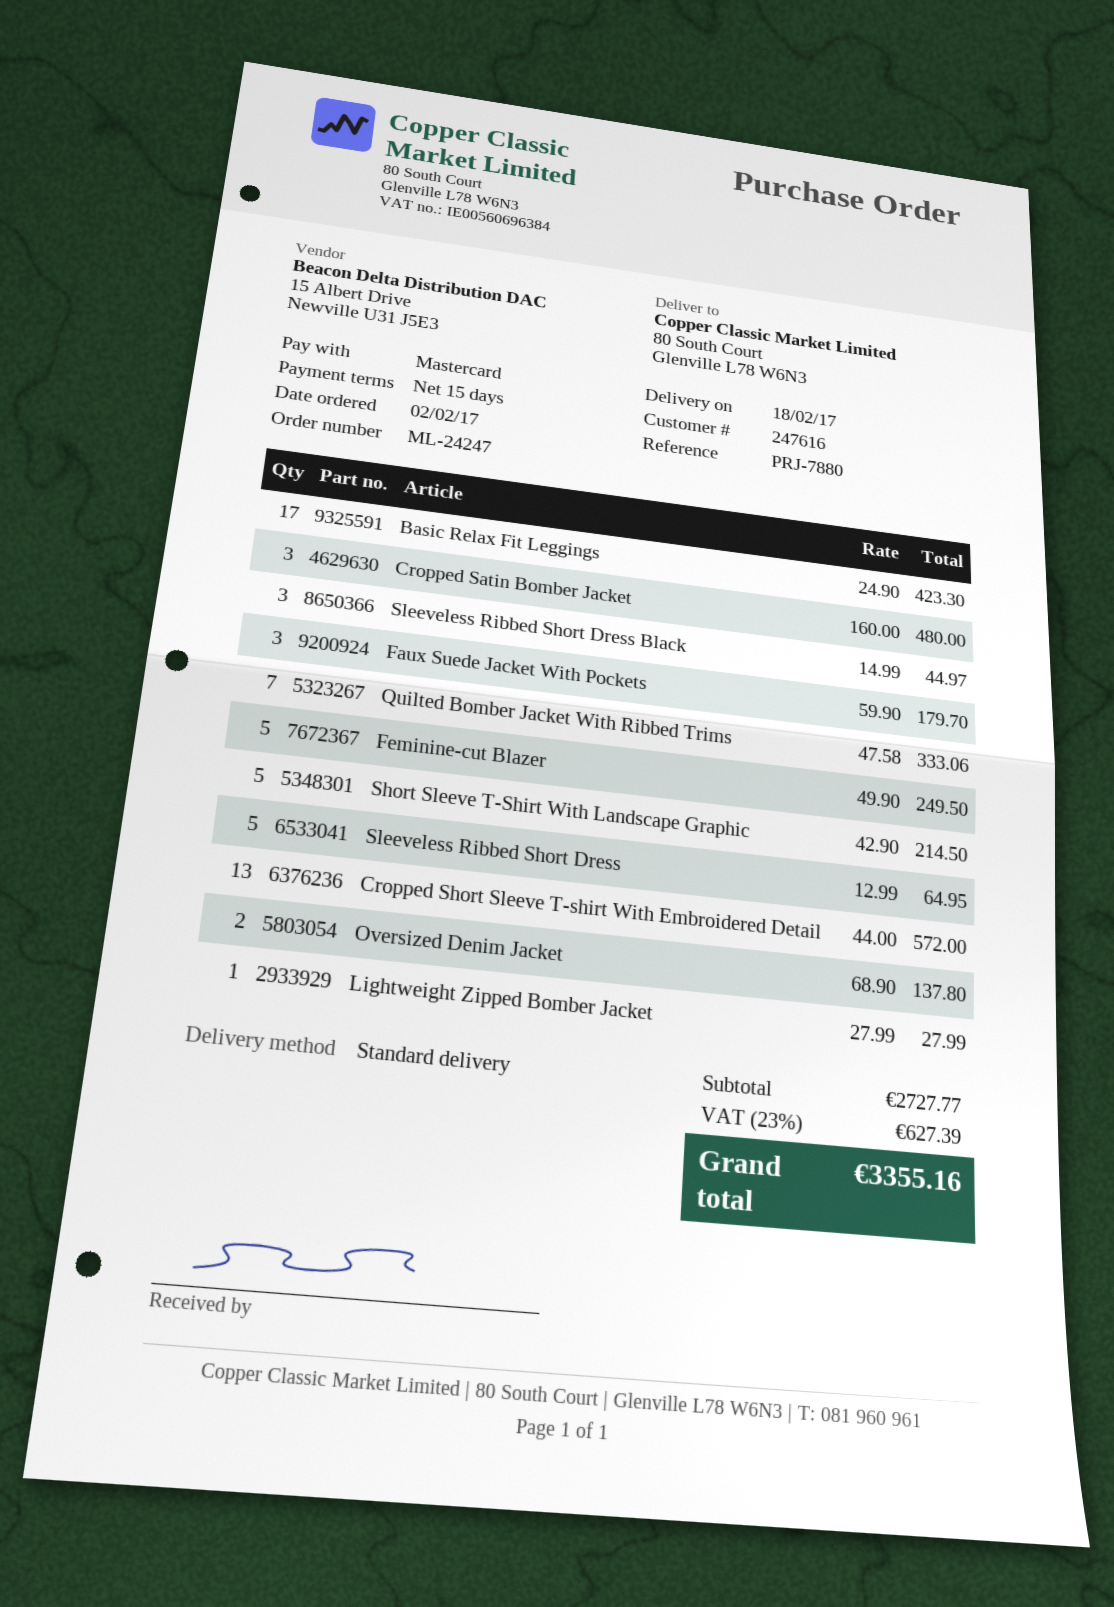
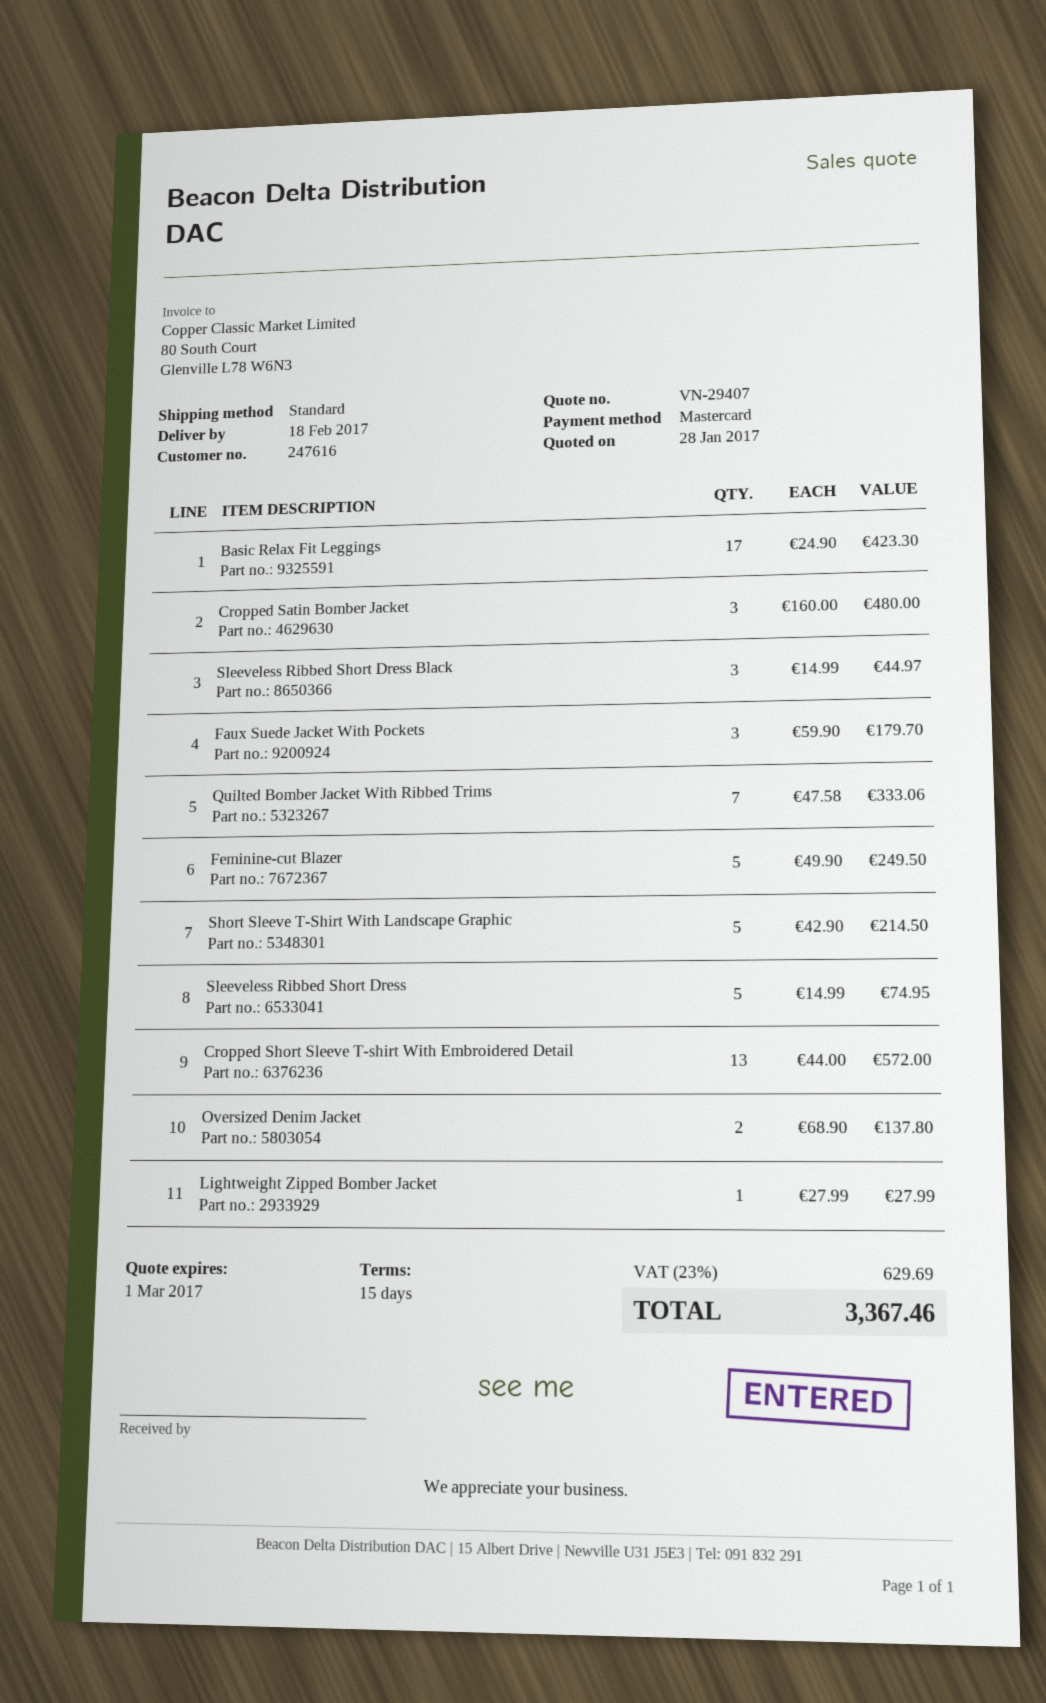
Sleeveless Ribbed Short Dress: 5 x 12.99 = 64.95 -> 5 x 14.99 = 74.95
tax: 23% = 627.39 -> 23% = 629.69
total: 3355.16 -> 3367.46

